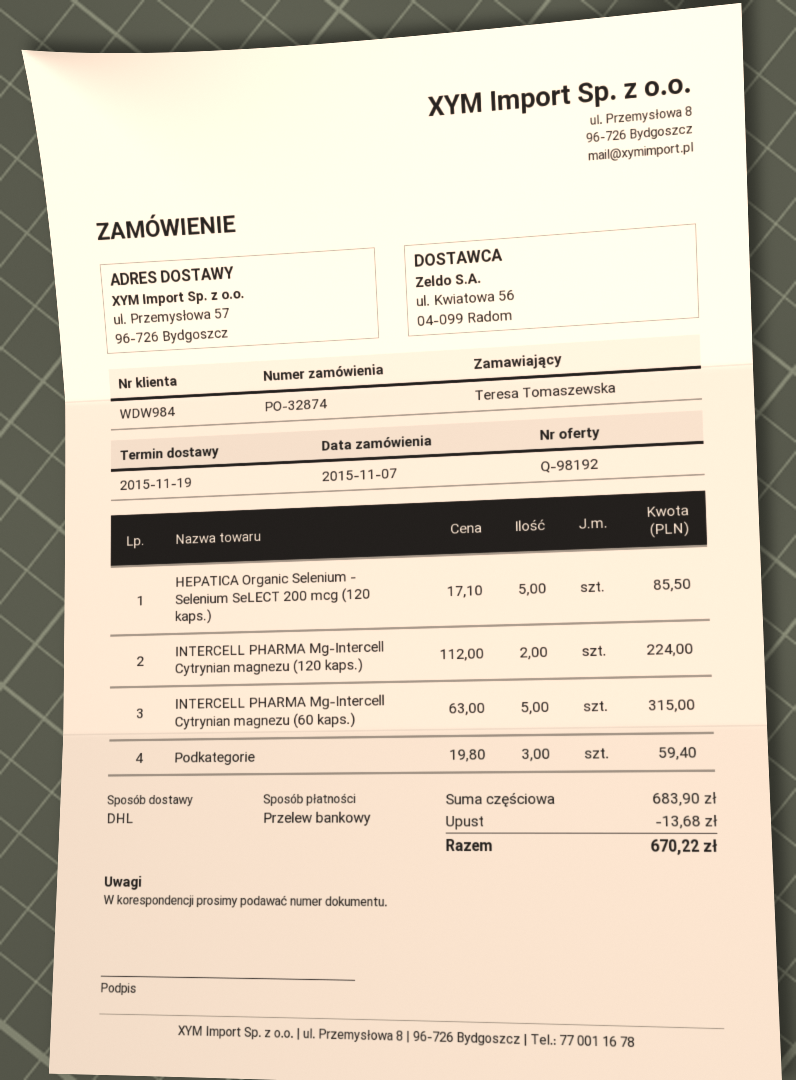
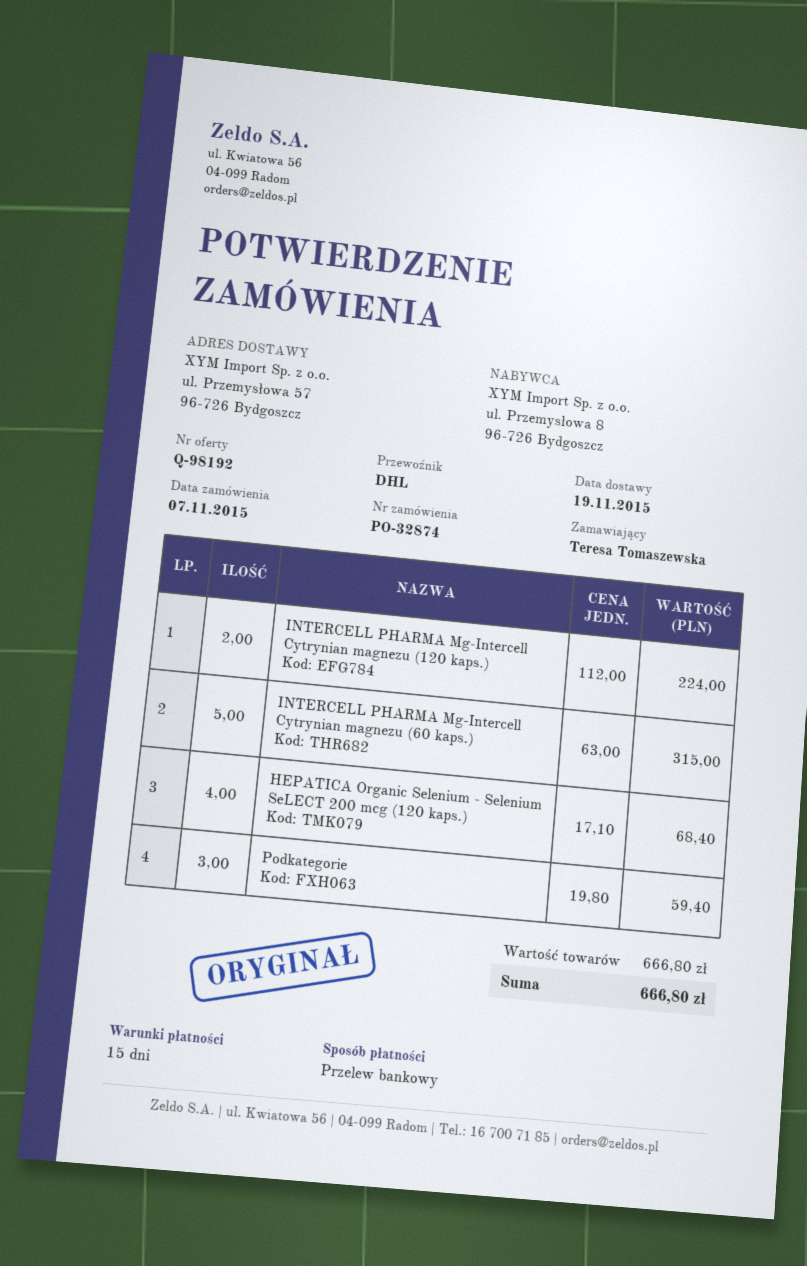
HEPATICA Organic Selenium - Selenium SeLECT 200 mcg (120 kaps.): 5 x 17.10 = 85.50 -> 4 x 17.10 = 68.40
subtotal: 683.90 -> 666.80
discount: 13.68 -> none
total: 670.22 -> 666.80

